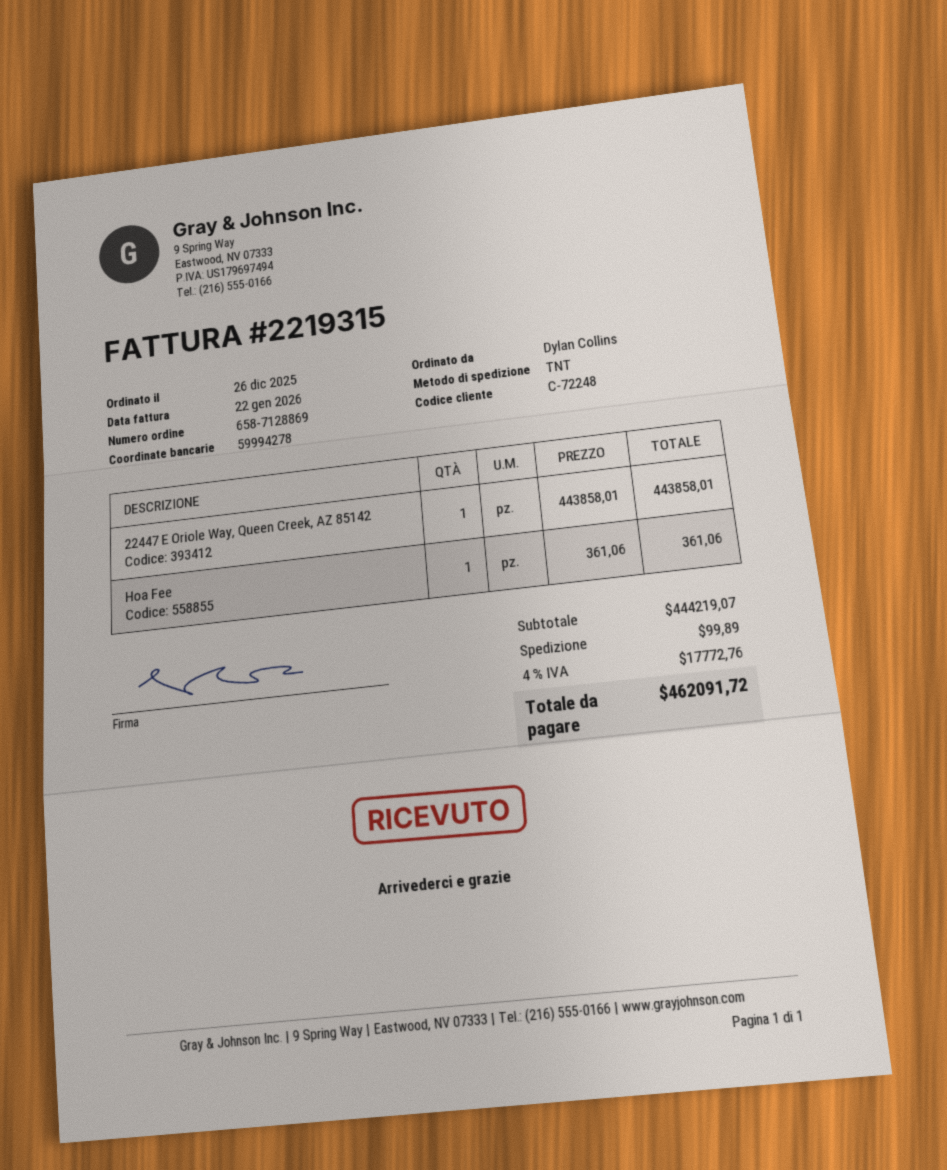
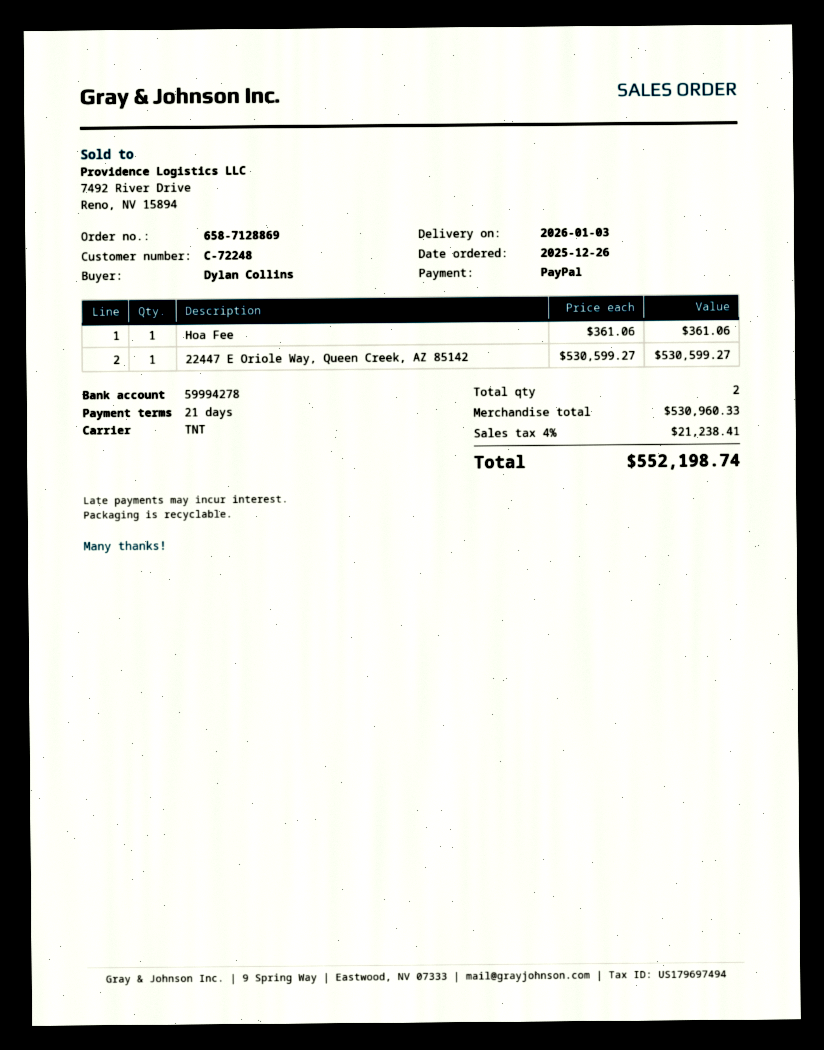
22447 E Oriole Way, Queen Creek, AZ 85142: 1 x 443858.01 = 443858.01 -> 1 x 530599.27 = 530599.27
subtotal: 444219.07 -> 530960.33
shipping: 99.89 -> none
tax: 4% = 17772.76 -> 4% = 21238.41
total: 462091.72 -> 552198.74

